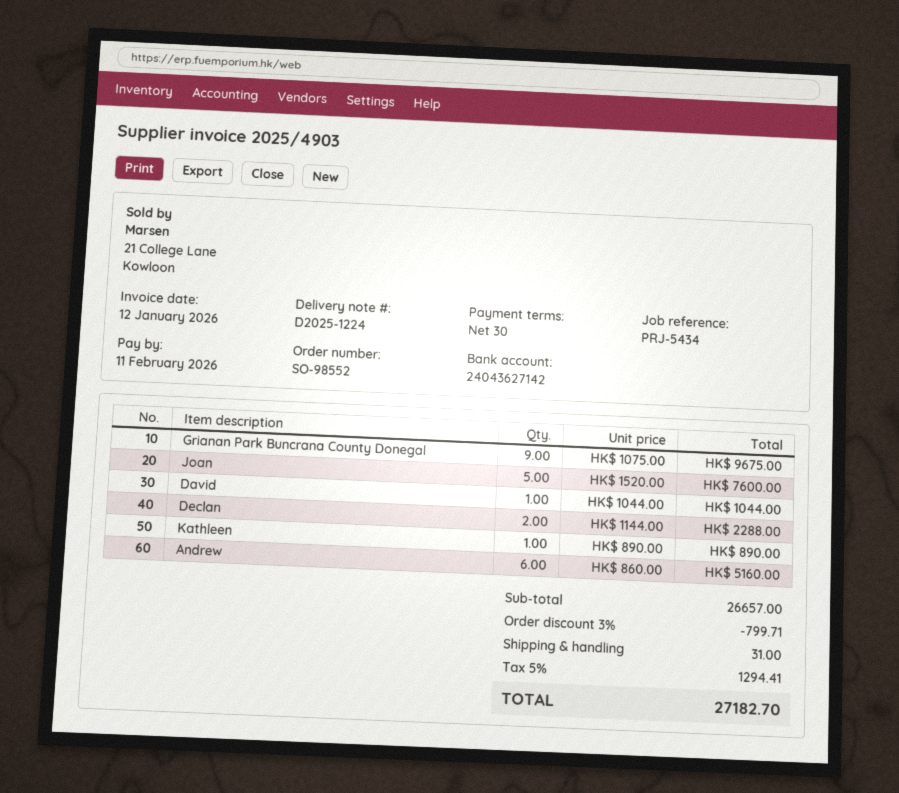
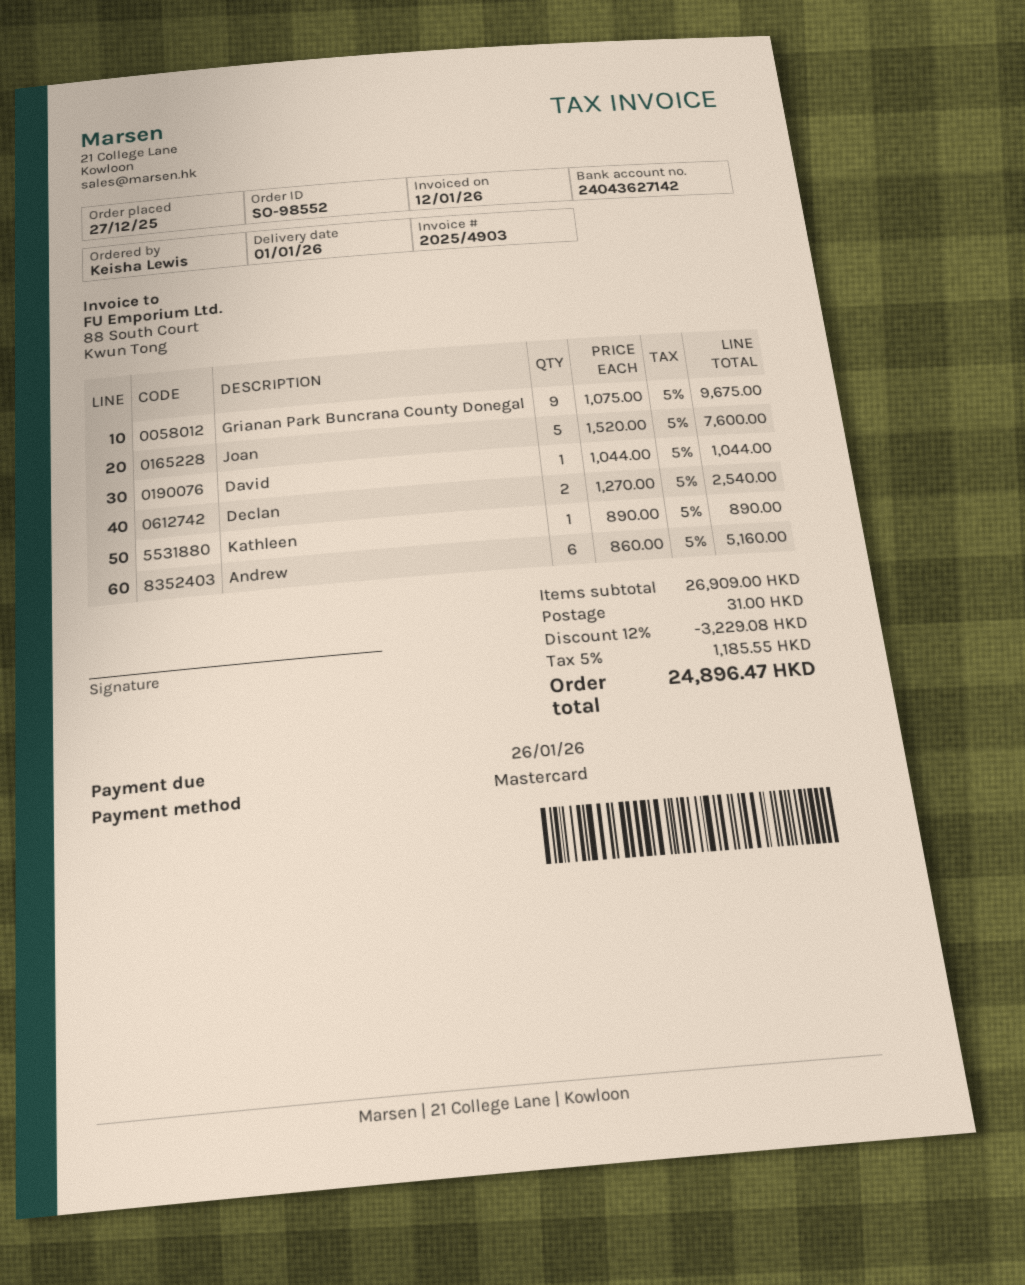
due date: 2026-02-11 -> 2026-01-26
Declan: 2 x 1144.00 = 2288.00 -> 2 x 1270.00 = 2540.00
subtotal: 26657.00 -> 26909.00
discount: 3% = 799.71 -> 12% = 3229.08
tax: 5% = 1294.41 -> 5% = 1185.55
total: 27182.70 -> 24896.47

